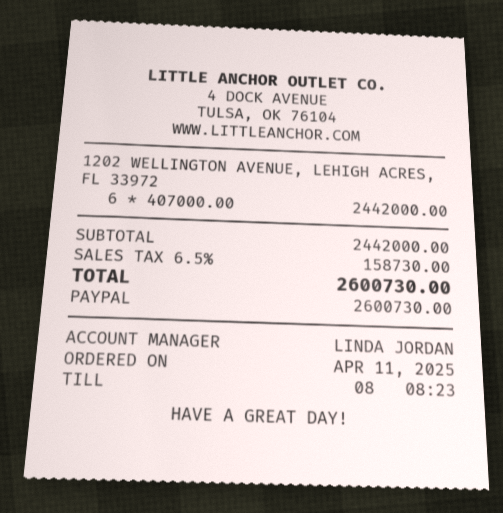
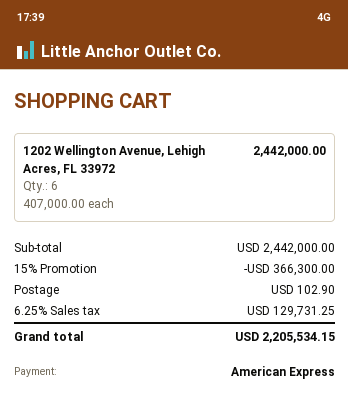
payment method: PayPal -> American Express
discount: none -> 15% = 366300.00
shipping: none -> 102.90
tax: 6.5% = 158730.00 -> 6.25% = 129731.25
total: 2600730.00 -> 2205534.15

